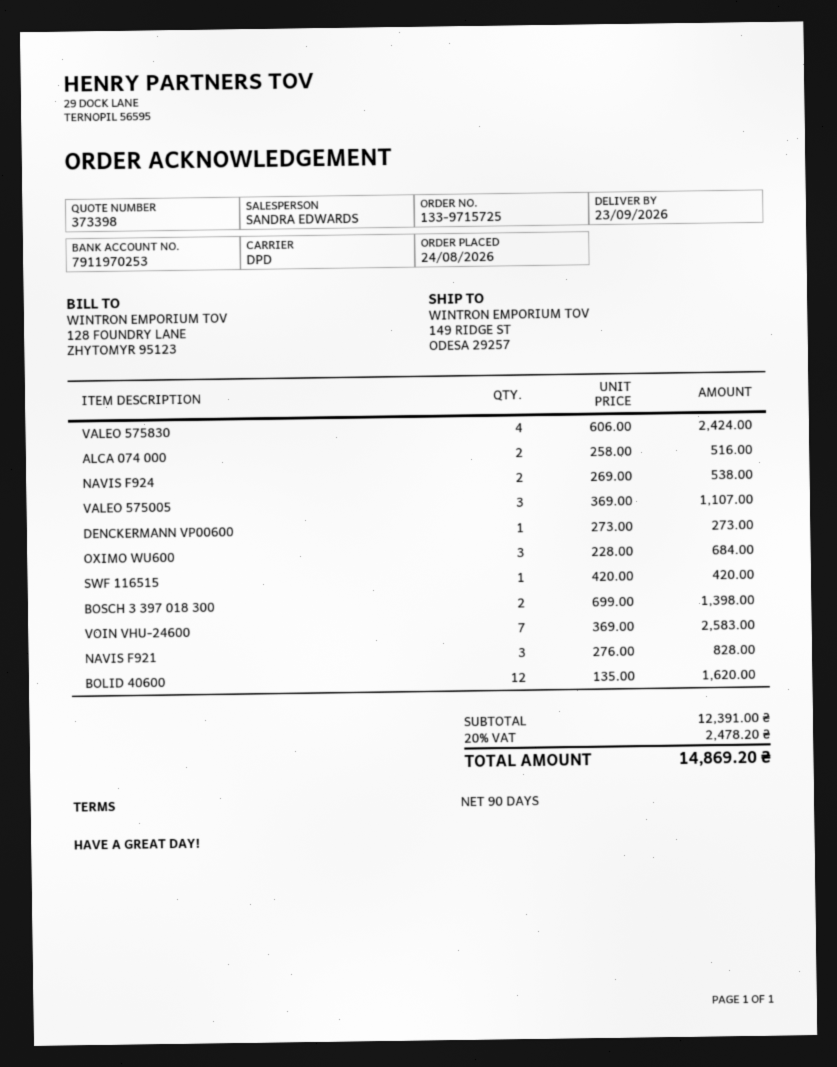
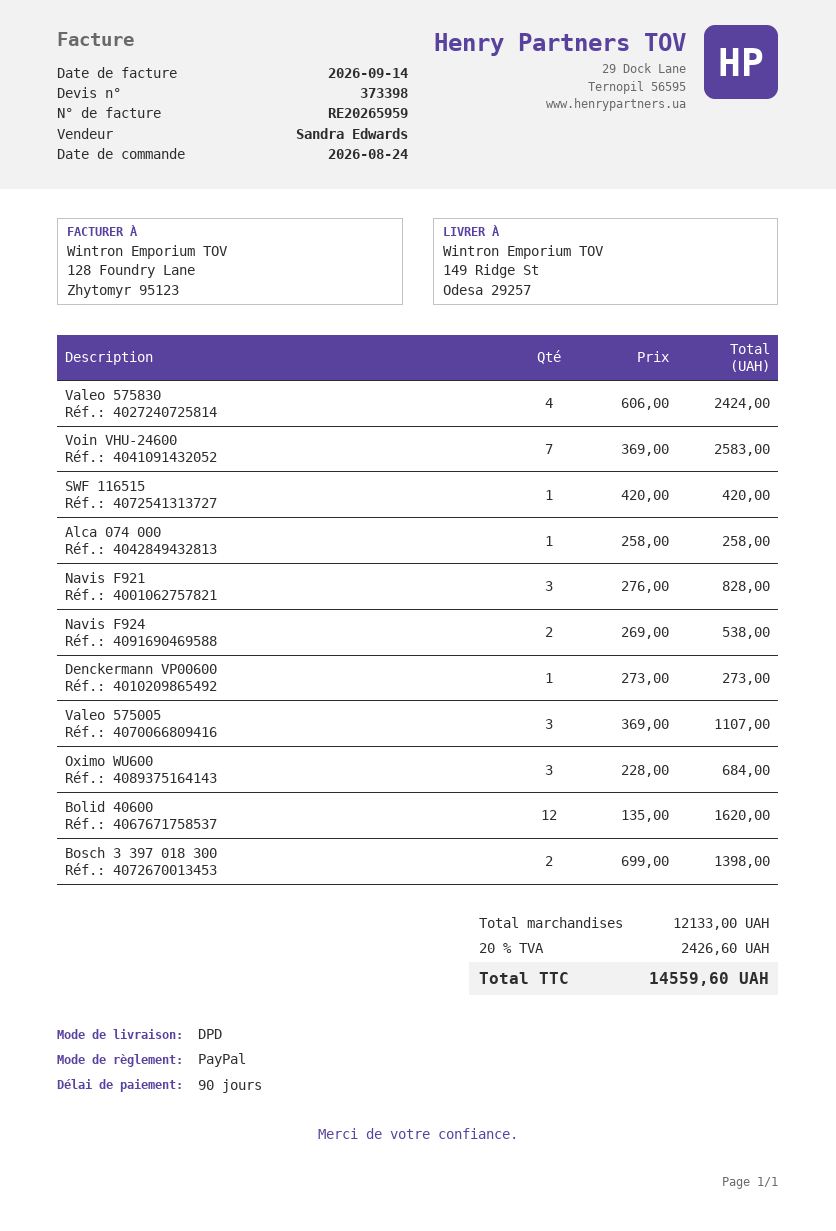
ALCA 074 000: 2 x 258.00 = 516.00 -> 1 x 258.00 = 258.00
subtotal: 12391.00 -> 12133.00
tax: 20% = 2478.20 -> 20% = 2426.60
total: 14869.20 -> 14559.60

